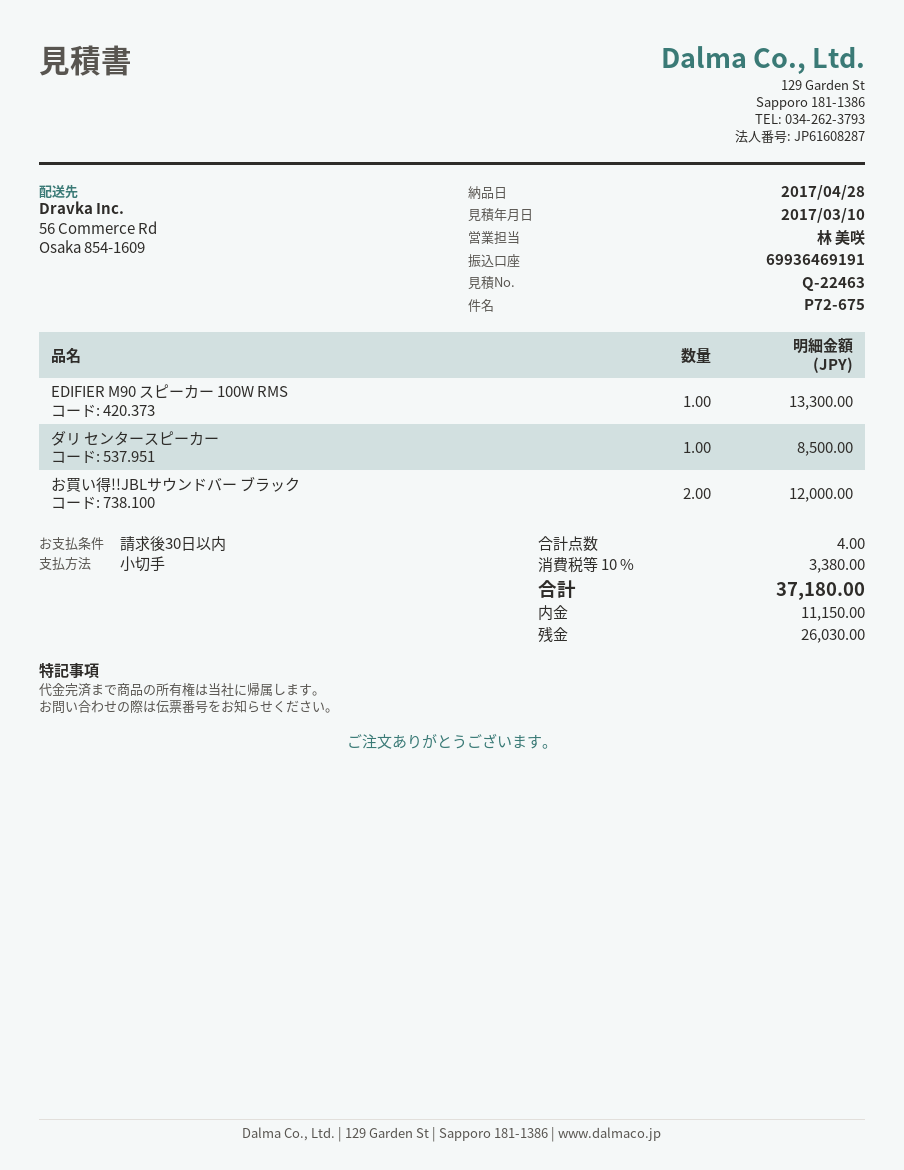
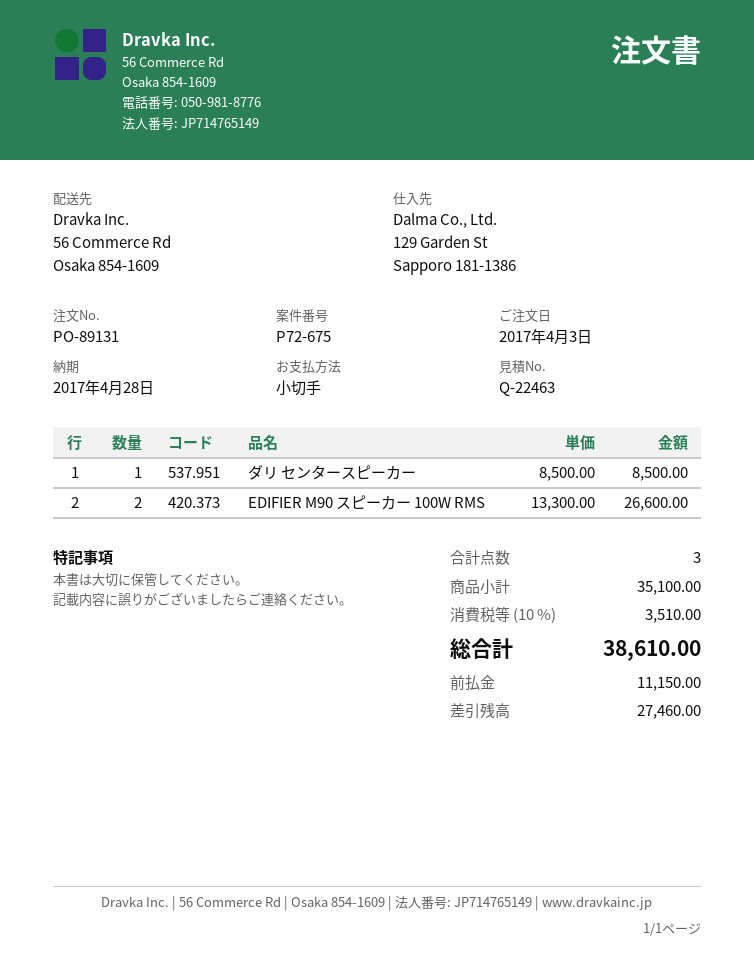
EDIFIER M90 スピーカー 100W RMS: 1 for 13300.00 -> 2 for 26600.00
お買い得!!JBLサウンドバー ブラック: 2 for 12000.00 -> none
total quantity: 4 -> 3
tax: 10% = 3380.00 -> 10% = 3510.00
total: 37180.00 -> 38610.00
balance: 26030.00 -> 27460.00

